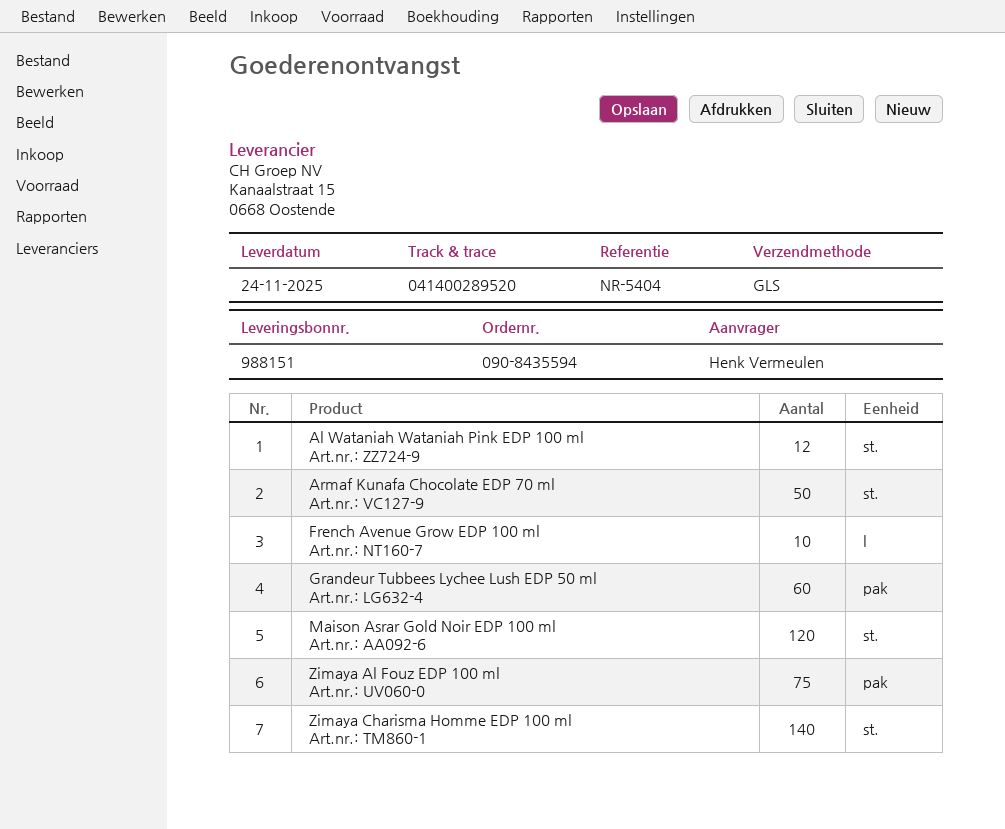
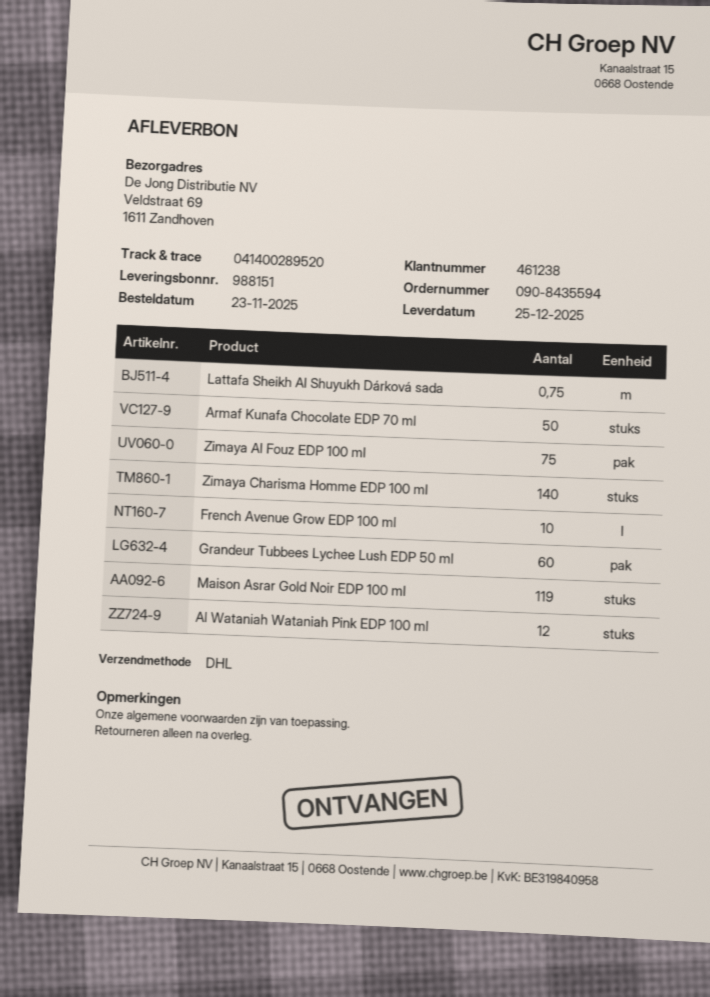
delivery date: 2025-11-24 -> 2025-12-25
shipping method: GLS -> DHL
Maison Asrar Gold Noir EDP 100 ml: 120 -> 119
Lattafa Sheikh Al Shuyukh Dárková sada: none -> 0.75

